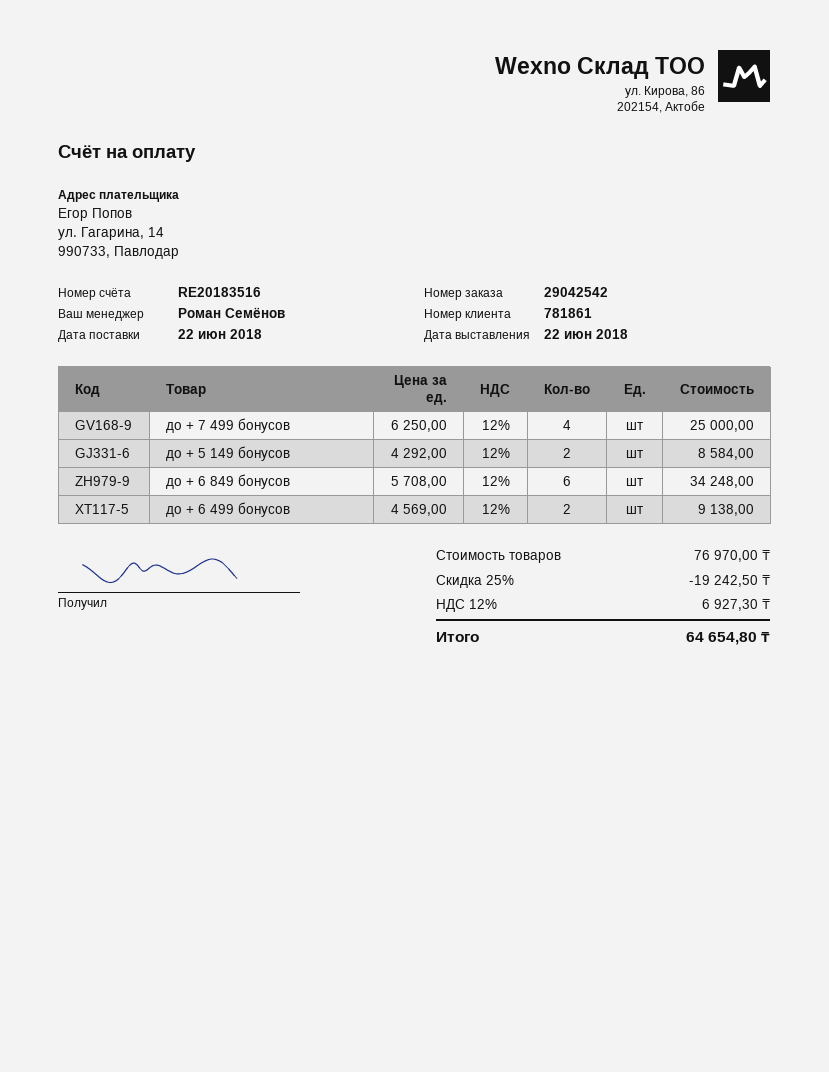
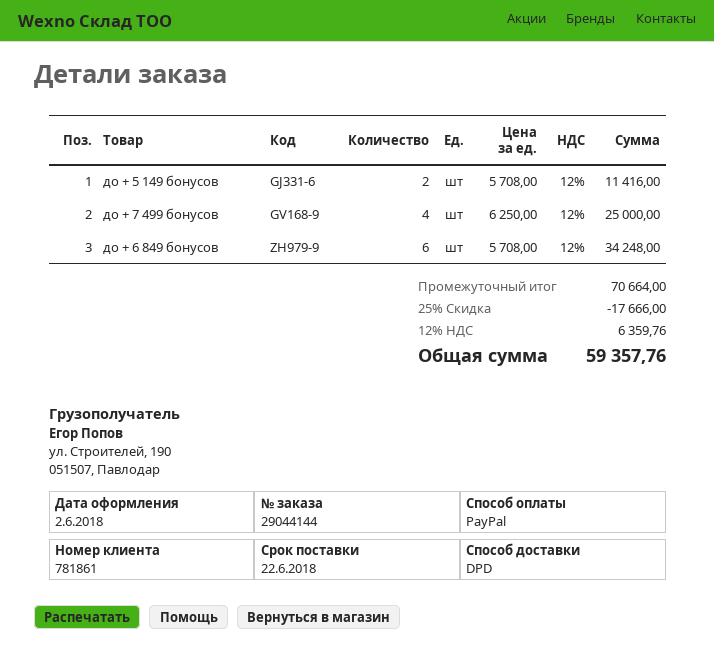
order number: 29042542 -> 29044144
до + 5 149 бонусов: 2 x 4292.00 = 8584.00 -> 2 x 5708.00 = 11416.00
до + 6 499 бонусов: 2 x 4569.00 = 9138.00 -> none
subtotal: 76970.00 -> 70664.00
discount: 25% = 19242.50 -> 25% = 17666.00
tax: 12% = 6927.30 -> 12% = 6359.76
total: 64654.80 -> 59357.76

